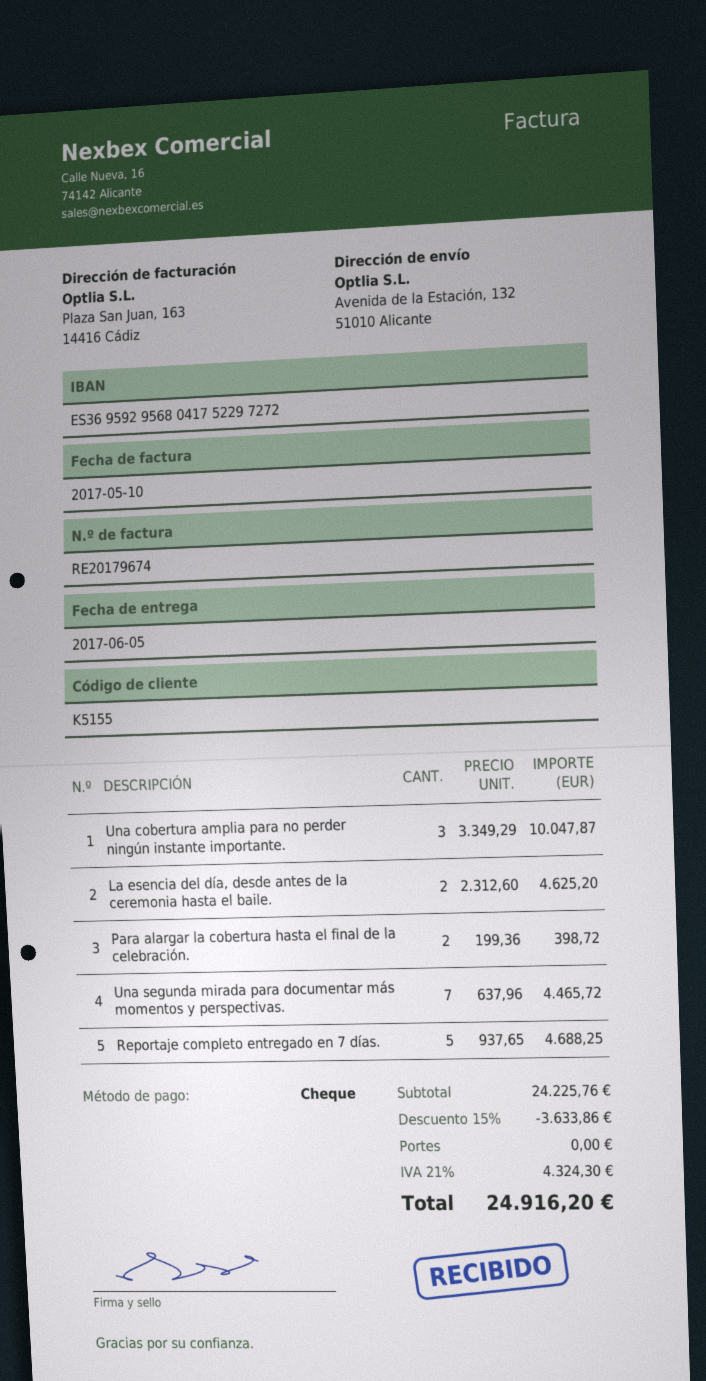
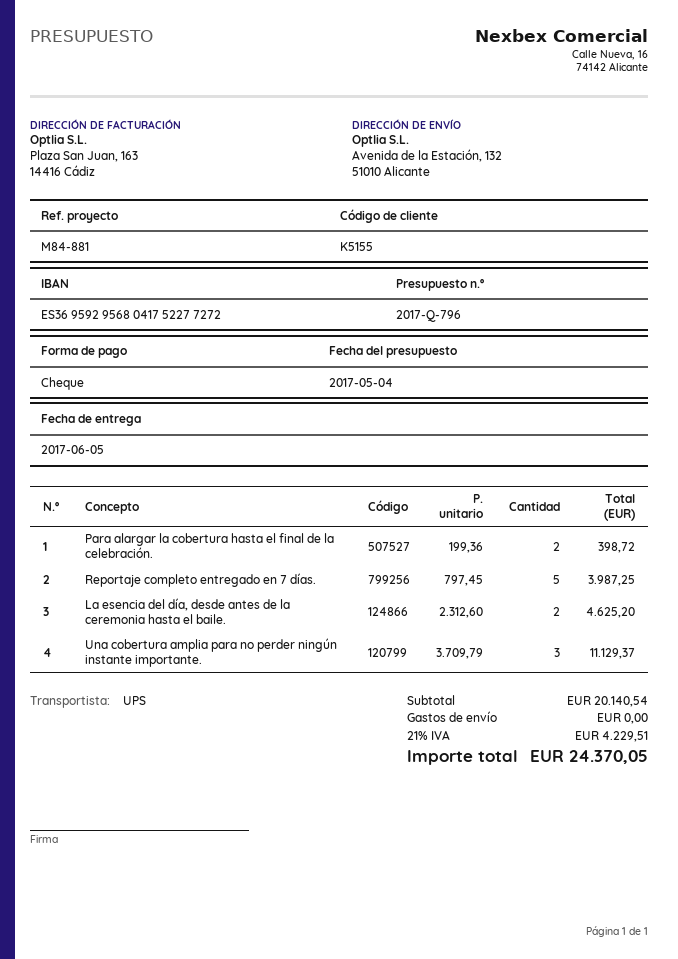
bank account: ES3695929568041752297272 -> ES3695929568041752277272
Una cobertura amplia para no perder ningún instante importante.: 3 x 3349.29 = 10047.87 -> 3 x 3709.79 = 11129.37
Una segunda mirada para documentar más momentos y perspectivas.: 7 x 637.96 = 4465.72 -> none
Reportaje completo entregado en 7 días.: 5 x 937.65 = 4688.25 -> 5 x 797.45 = 3987.25
subtotal: 24225.76 -> 20140.54
discount: 15% = 3633.86 -> none
tax: 21% = 4324.30 -> 21% = 4229.51
total: 24916.20 -> 24370.05

